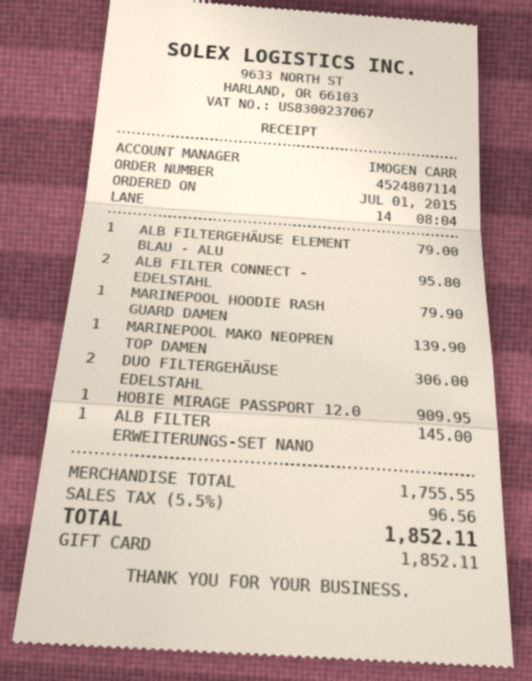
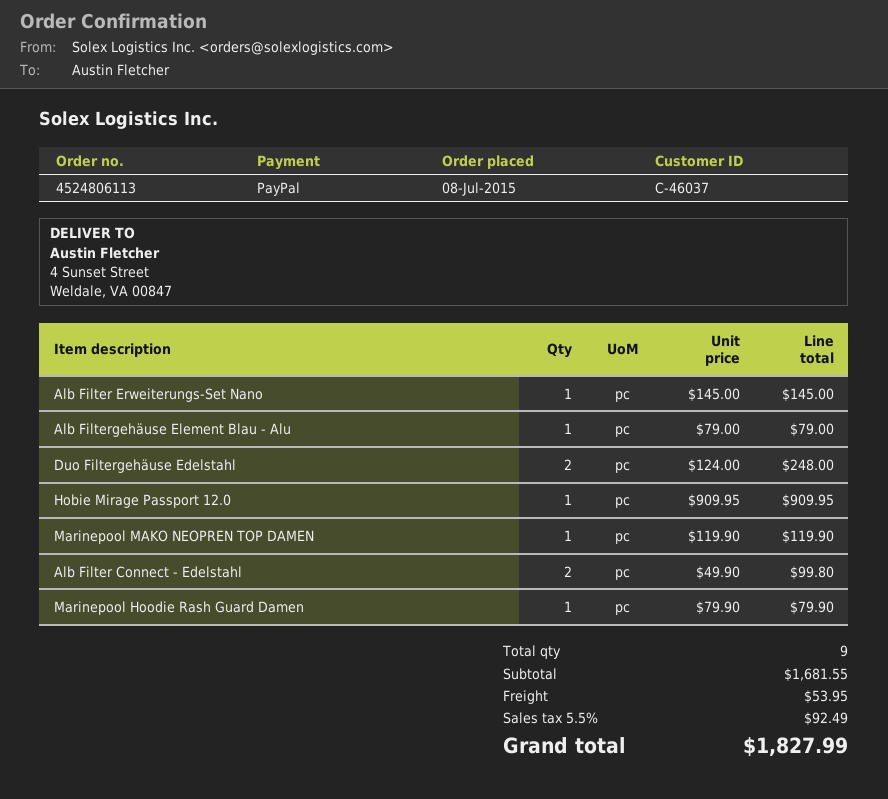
order number: 4524807114 -> 4524806113
order date: 2015-07-01 -> 2015-07-08
payment method: gift card -> PayPal
ALB FILTER CONNECT - EDELSTAHL: 2 for 95.80 -> 2 for 99.80
MARINEPOOL MAKO NEOPREN TOP DAMEN: 1 for 139.90 -> 1 for 119.90
DUO FILTERGEHÄUSE EDELSTAHL: 2 for 306.00 -> 2 for 248.00
subtotal: 1755.55 -> 1681.55
shipping: none -> 53.95
tax: 5.5% = 96.56 -> 5.5% = 92.49
total: 1852.11 -> 1827.99

